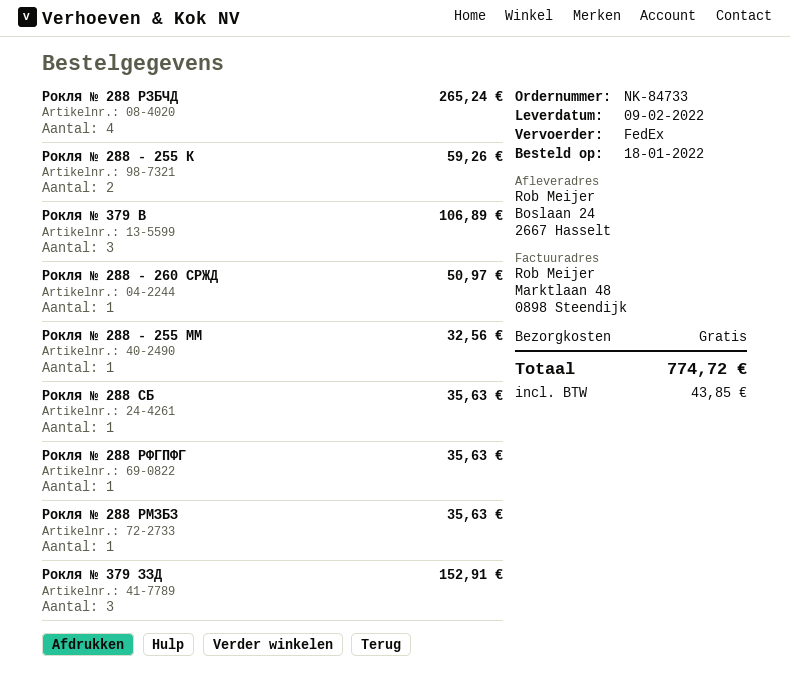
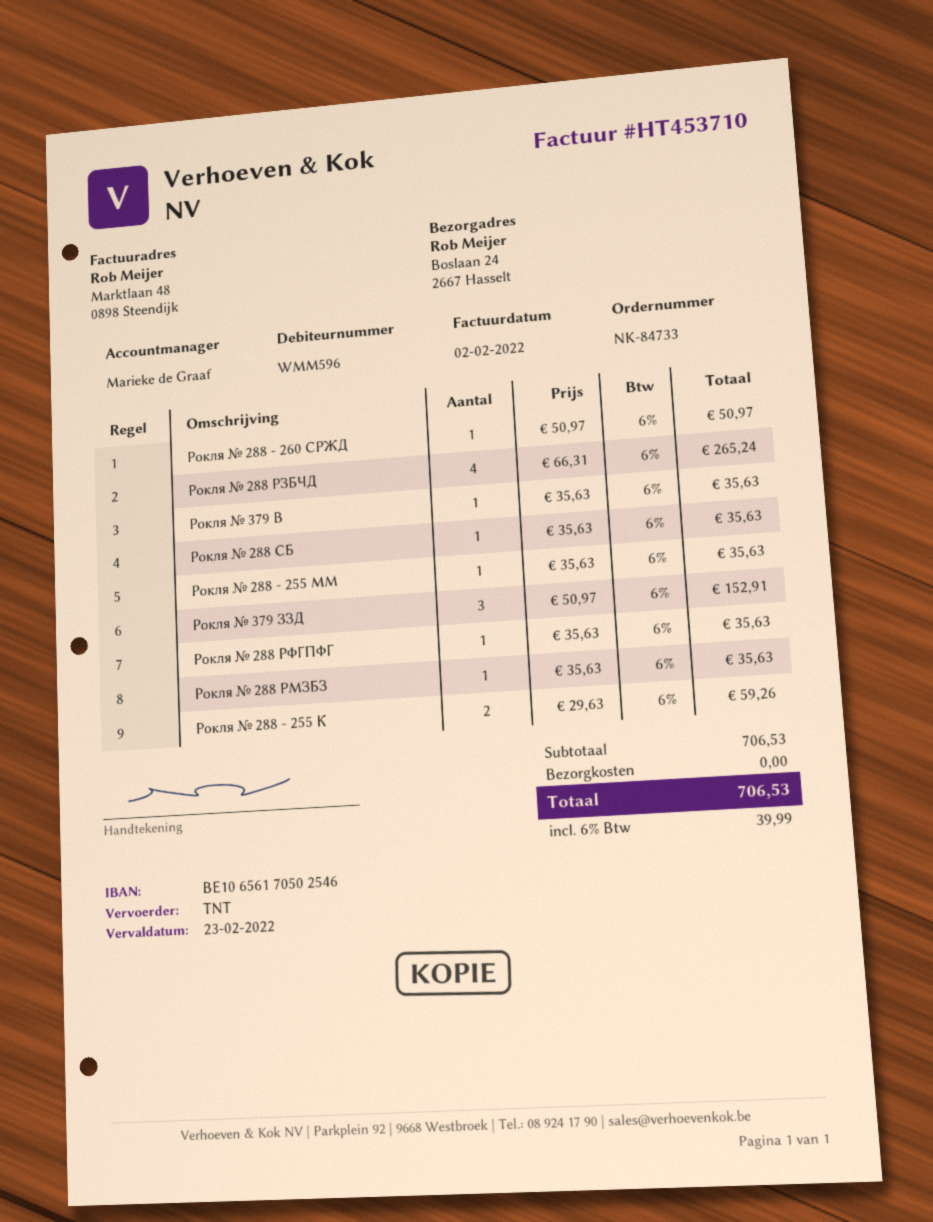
shipping method: FedEx -> TNT
Рокля № 379 В: 3 for 106.89 -> 1 for 35.63
Рокля № 288 - 255 ММ: 1 for 32.56 -> 1 for 35.63
tax: 43.85 -> 39.99
total: 774.72 -> 706.53

